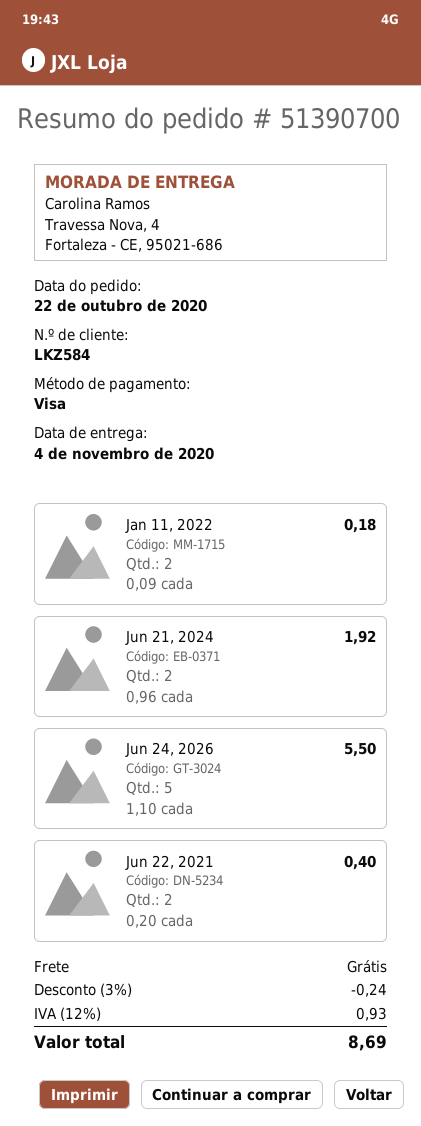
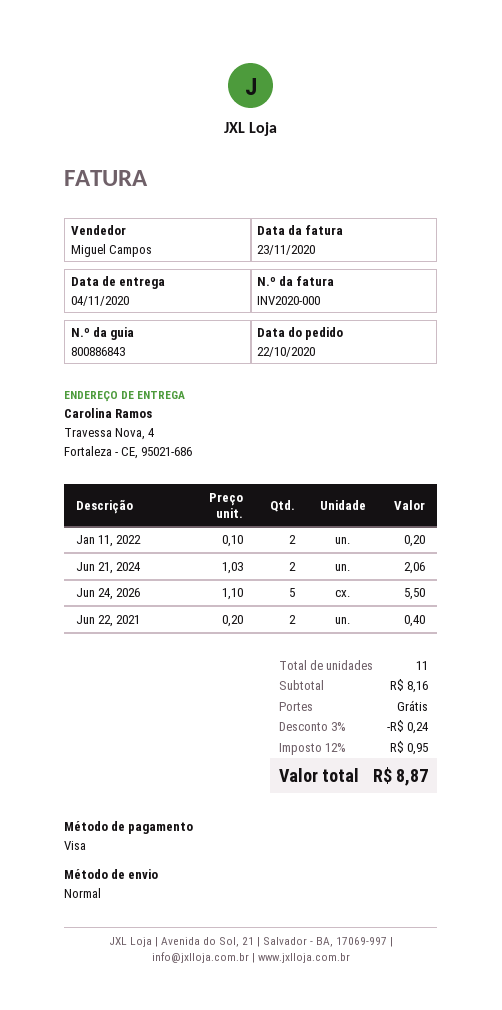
Jan 11, 2022: 2 x 0.09 = 0.18 -> 2 x 0.10 = 0.20
Jun 21, 2024: 2 x 0.96 = 1.92 -> 2 x 1.03 = 2.06
tax: 12% = 0.93 -> 12% = 0.95
total: 8.69 -> 8.87

